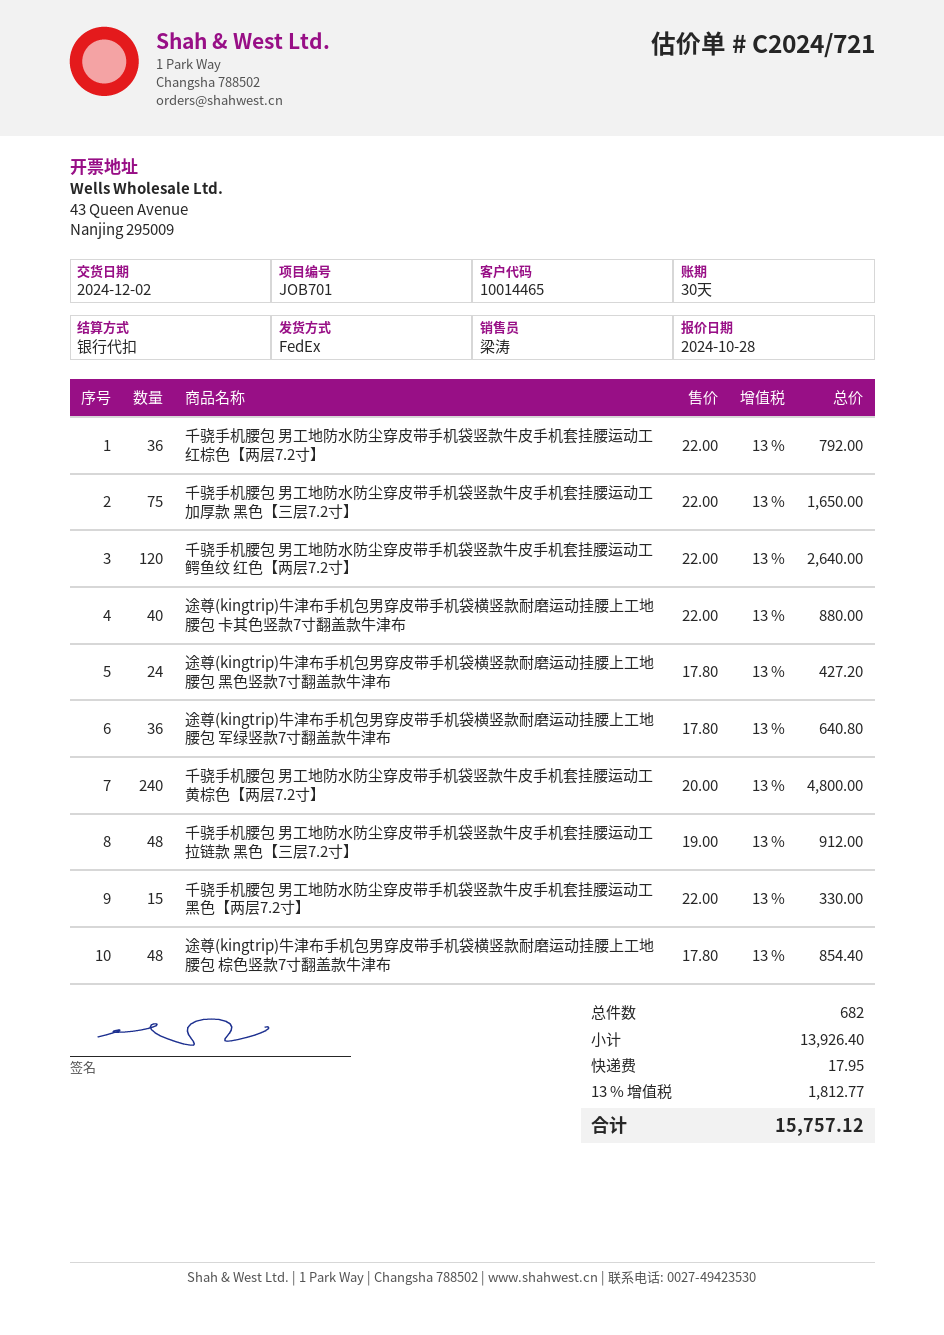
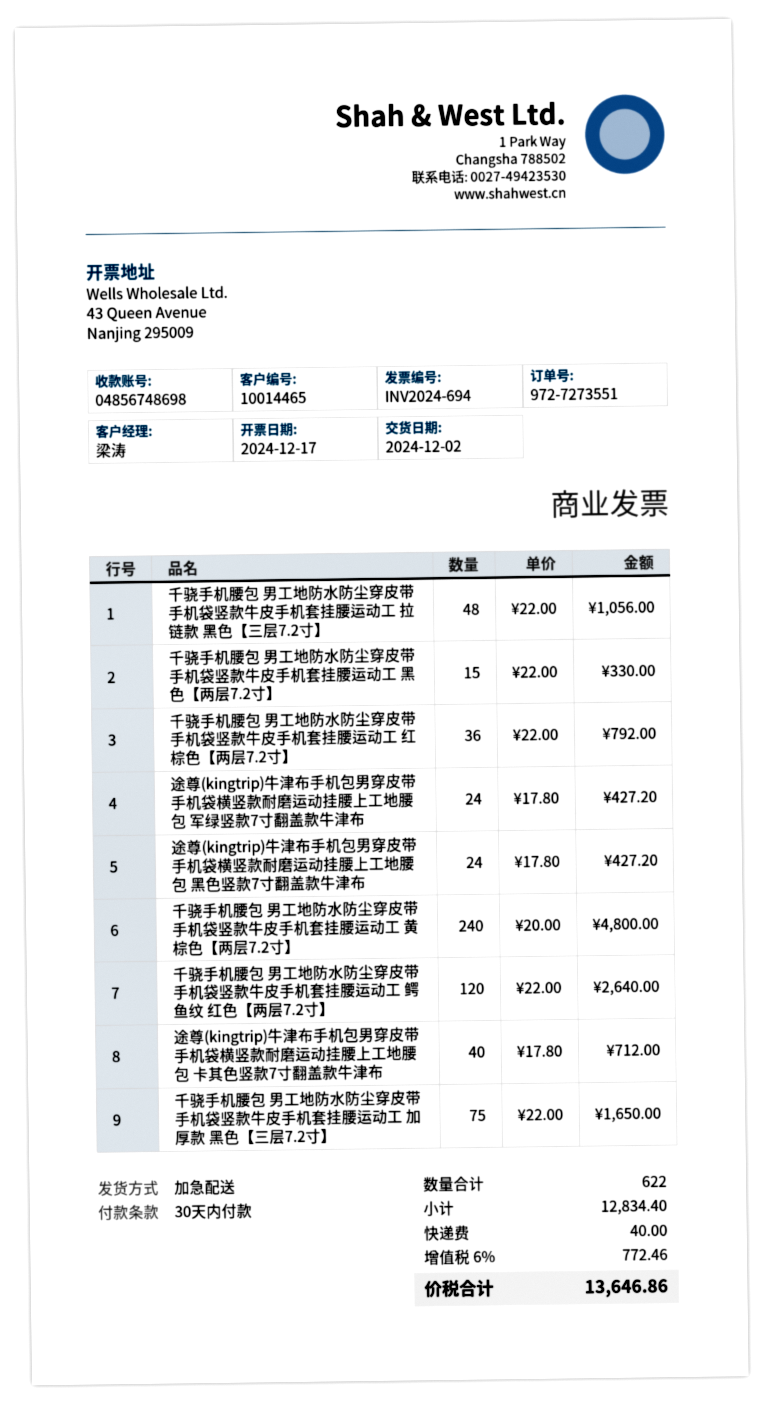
shipping method: FedEx -> express
途尊(kingtrip)牛津布手机包男穿皮带手机袋横竖款耐磨运动挂腰上工地腰包 卡其色竖款7寸翻盖款牛津布: 40 x 22.00 = 880.00 -> 40 x 17.80 = 712.00
途尊(kingtrip)牛津布手机包男穿皮带手机袋横竖款耐磨运动挂腰上工地腰包 军绿竖款7寸翻盖款牛津布: 36 x 17.80 = 640.80 -> 24 x 17.80 = 427.20
千骁手机腰包 男工地防水防尘穿皮带手机袋竖款牛皮手机套挂腰运动工 拉链款 黑色【三层7.2寸】: 48 x 19.00 = 912.00 -> 48 x 22.00 = 1056.00
途尊(kingtrip)牛津布手机包男穿皮带手机袋横竖款耐磨运动挂腰上工地腰包 棕色竖款7寸翻盖款牛津布: 48 x 17.80 = 854.40 -> none
total quantity: 682 -> 622
subtotal: 13926.40 -> 12834.40
shipping: 17.95 -> 40.00
tax: 13% = 1812.77 -> 6% = 772.46
total: 15757.12 -> 13646.86

